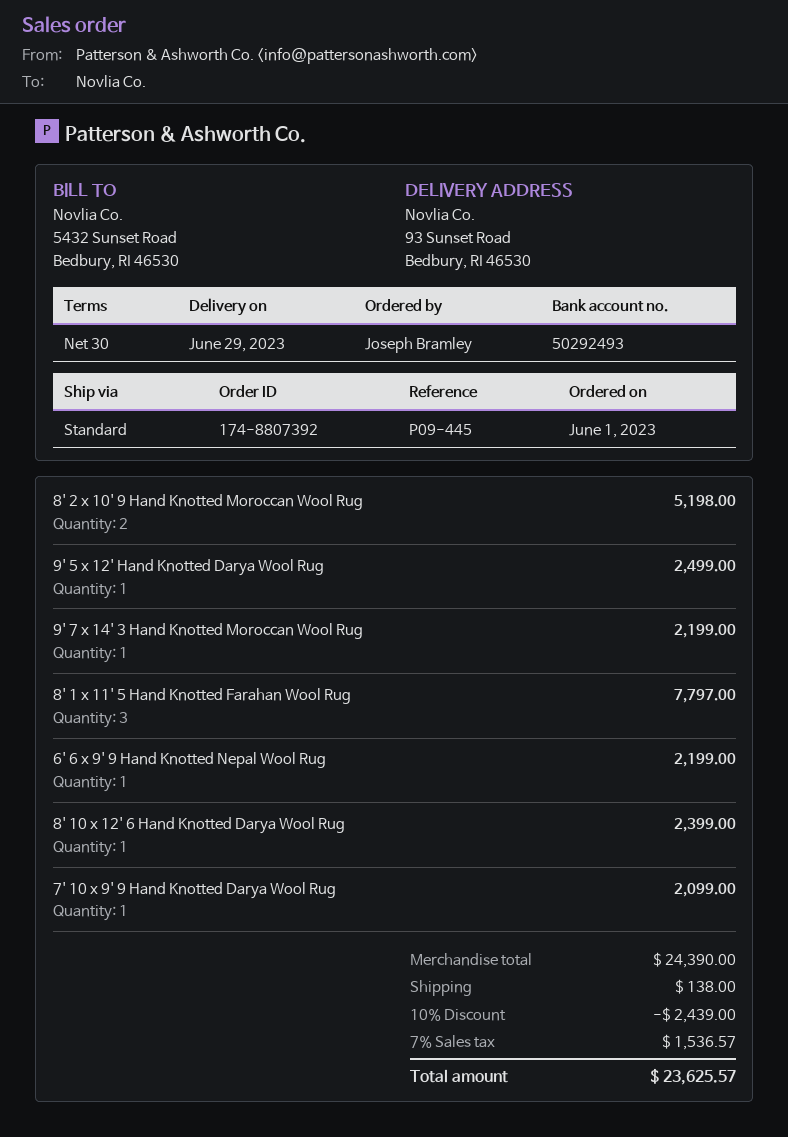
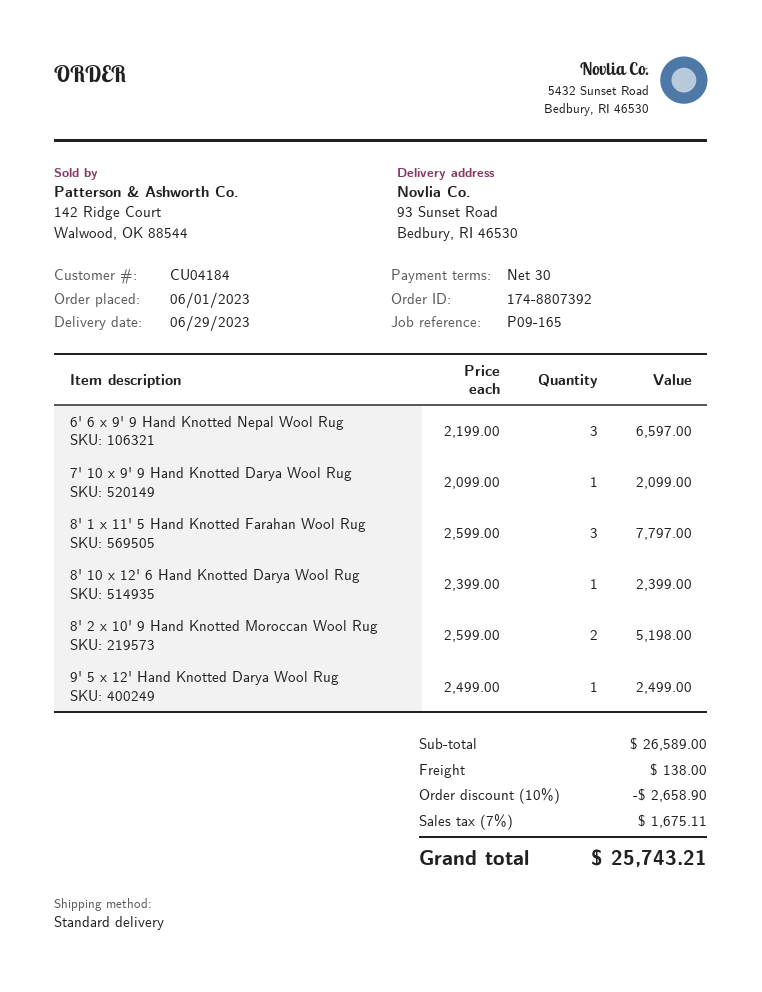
reference: P09-445 -> P09-165
9' 7 x 14' 3 Hand Knotted Moroccan Wool Rug: 1 for 2199.00 -> none
6' 6 x 9' 9 Hand Knotted Nepal Wool Rug: 1 for 2199.00 -> 3 for 6597.00
subtotal: 24390.00 -> 26589.00
discount: 10% = 2439.00 -> 10% = 2658.90
tax: 7% = 1536.57 -> 7% = 1675.11
total: 23625.57 -> 25743.21

